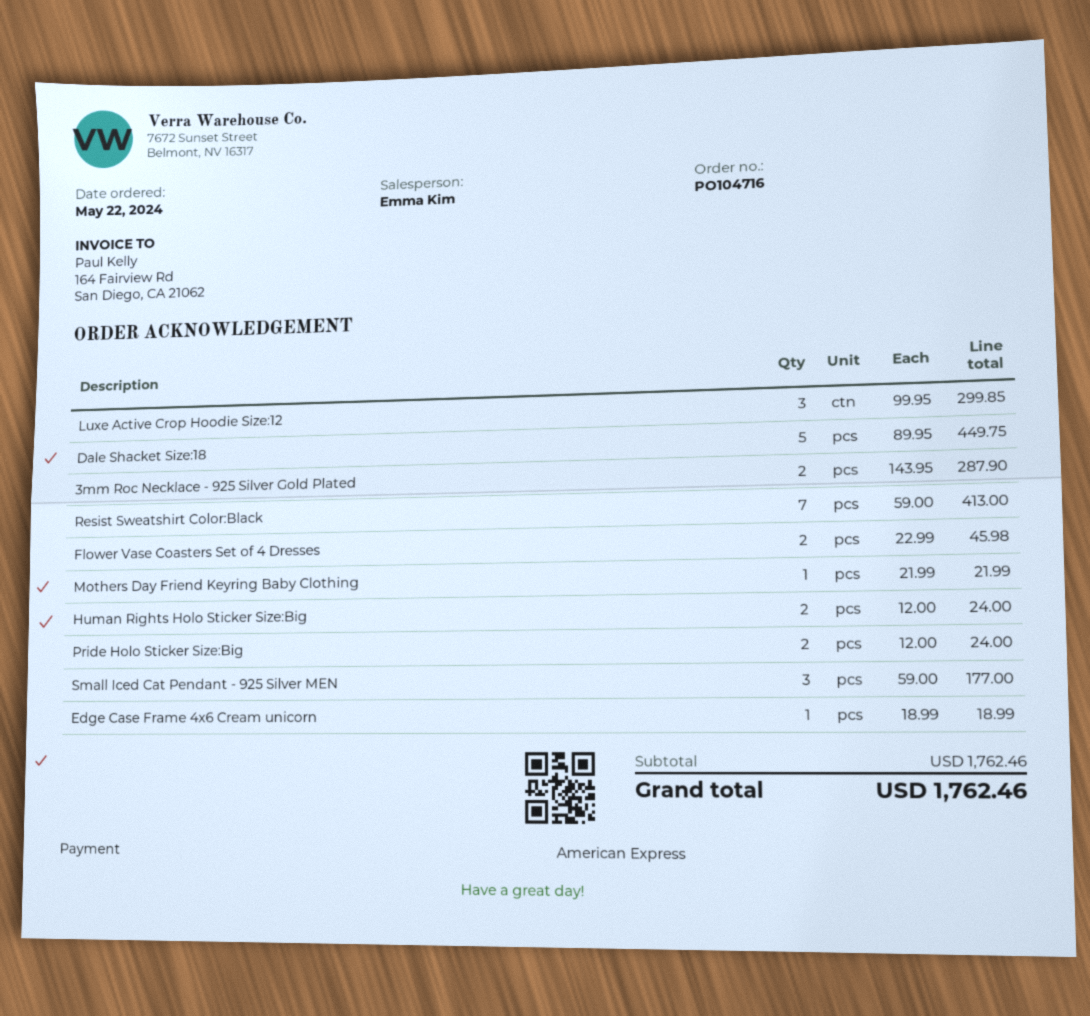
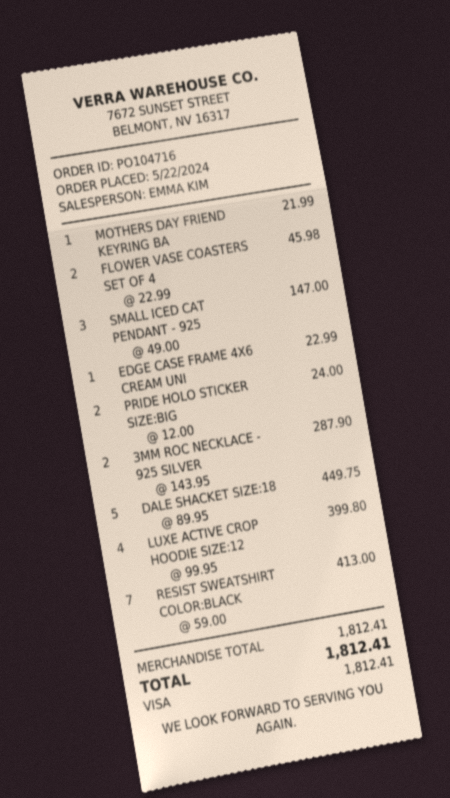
payment method: American Express -> Visa
Luxe Active Crop Hoodie Size:12: 3 x 99.95 = 299.85 -> 4 x 99.95 = 399.80
Human Rights Holo Sticker Size:Big: 2 x 12.00 = 24.00 -> none
Small Iced Cat Pendant - 925 Silver MEN: 3 x 59.00 = 177.00 -> 3 x 49.00 = 147.00
Edge Case Frame 4x6 Cream unicorn: 1 x 18.99 = 18.99 -> 1 x 22.99 = 22.99
subtotal: 1762.46 -> 1812.41
total: 1762.46 -> 1812.41

